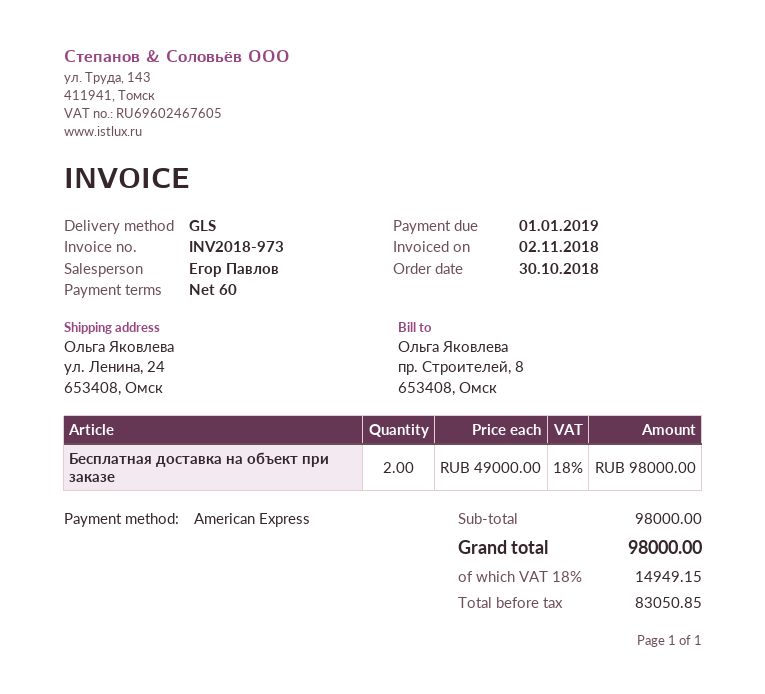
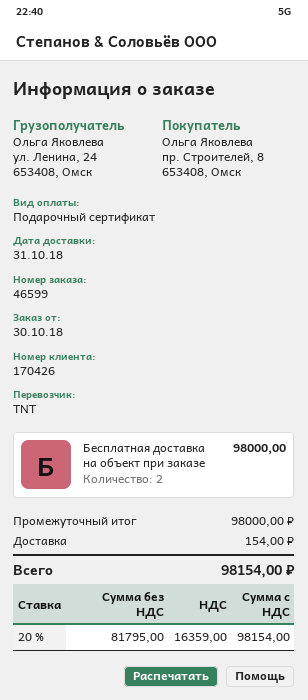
payment method: American Express -> gift card
shipping method: GLS -> TNT
shipping: none -> 154.00
net: 83050.85 -> 81795.00
tax: 18% = 14949.15 -> 20% = 16359.00
total: 98000.00 -> 98154.00

